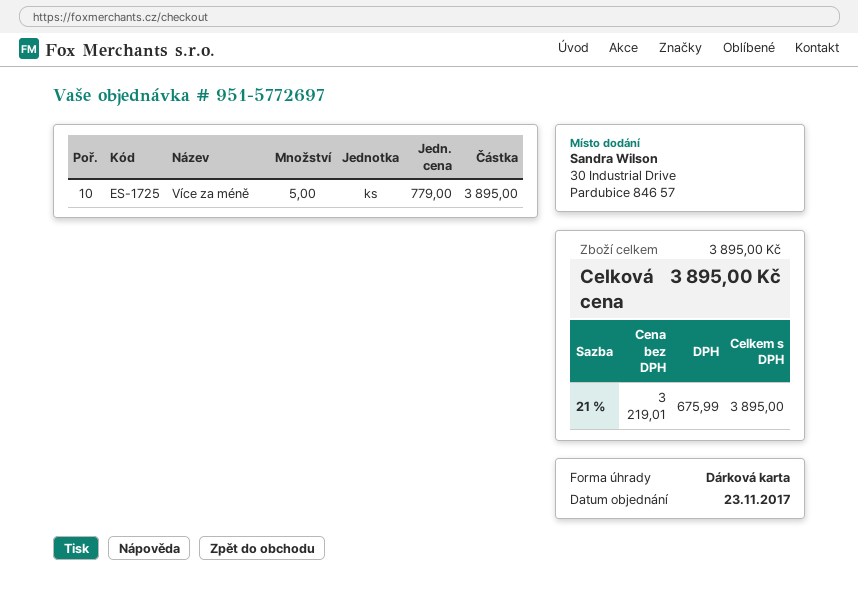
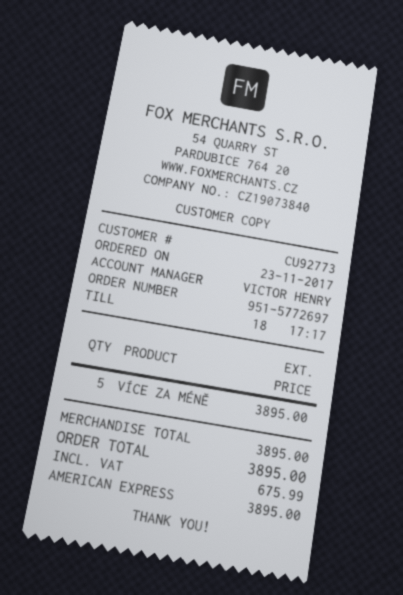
payment method: gift card -> American Express

